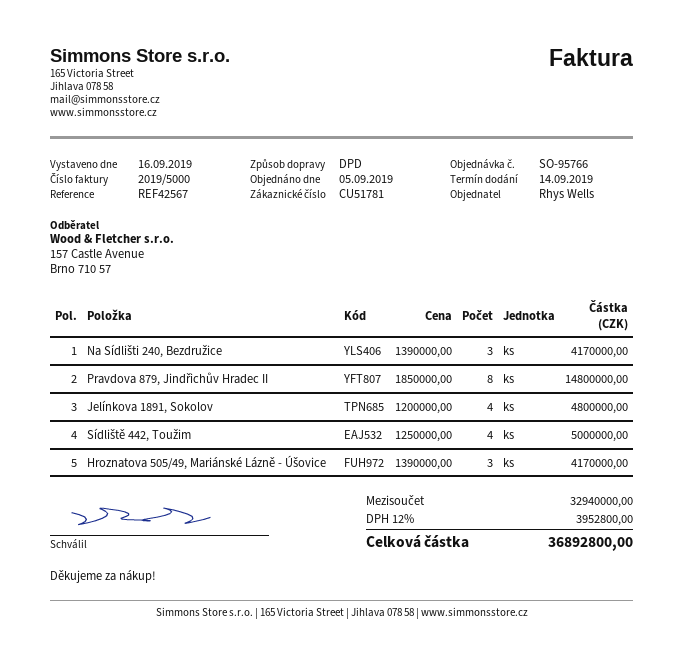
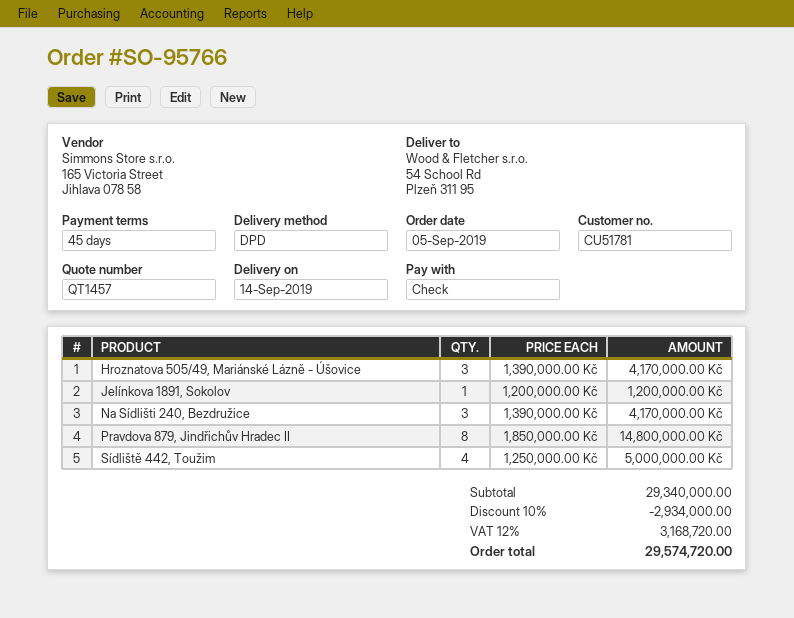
Jelínkova 1891, Sokolov: 4 x 1200000.00 = 4800000.00 -> 1 x 1200000.00 = 1200000.00
subtotal: 32940000.00 -> 29340000.00
discount: none -> 10% = 2934000.00
tax: 12% = 3952800.00 -> 12% = 3168720.00
total: 36892800.00 -> 29574720.00

